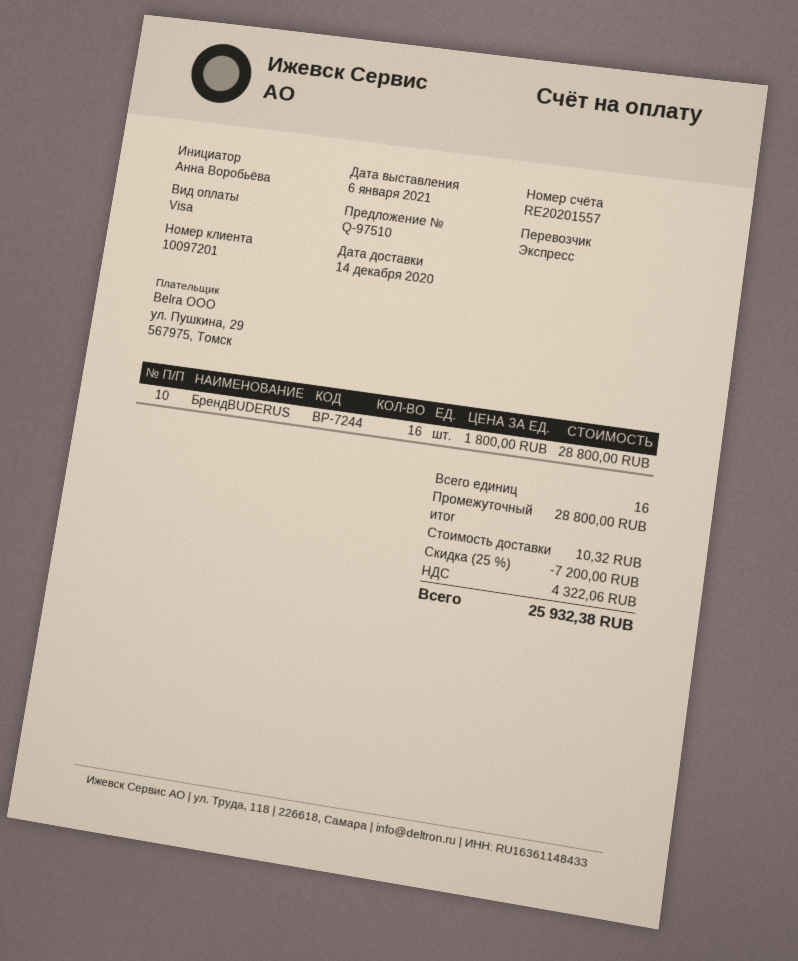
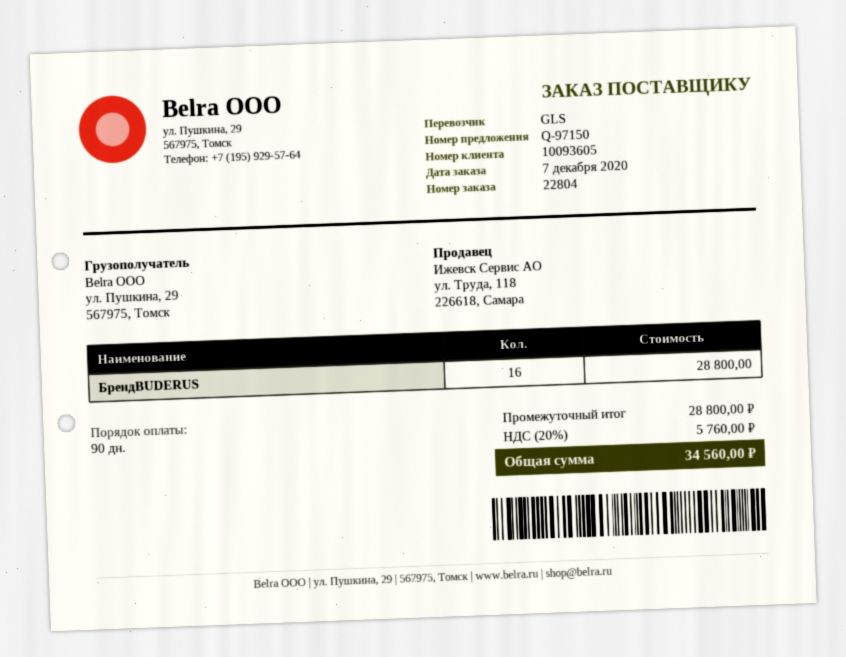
quote number: Q-97510 -> Q-97150
customer number: 10097201 -> 10093605
shipping method: express -> GLS
discount: 25% = 7200.00 -> none
shipping: 10.32 -> none
tax: 4322.06 -> 5760.00
total: 25932.38 -> 34560.00

